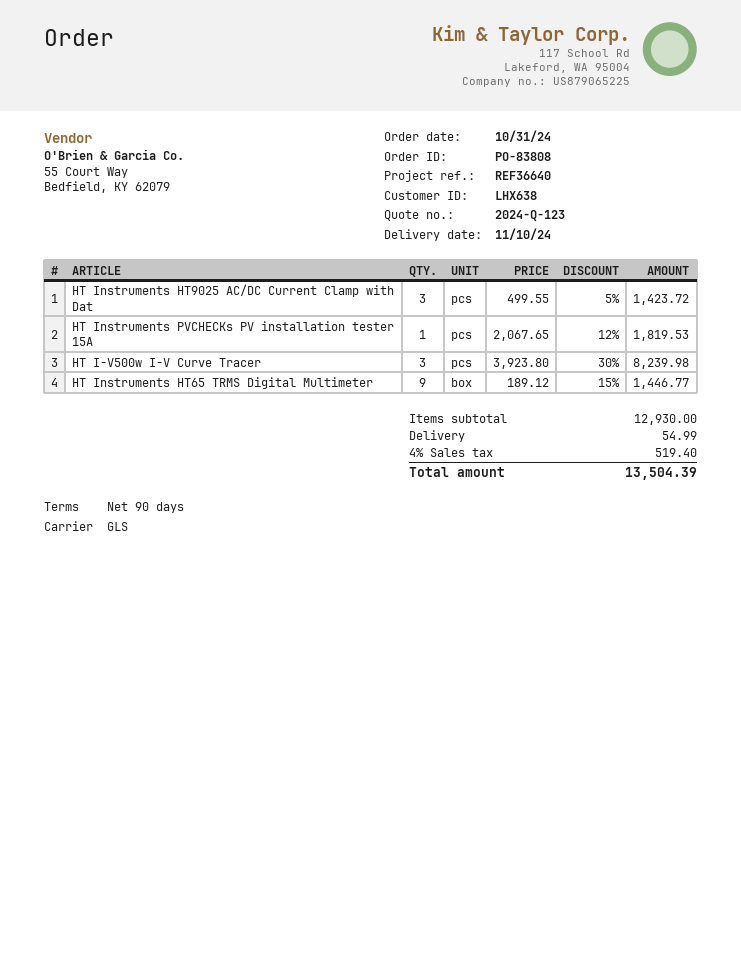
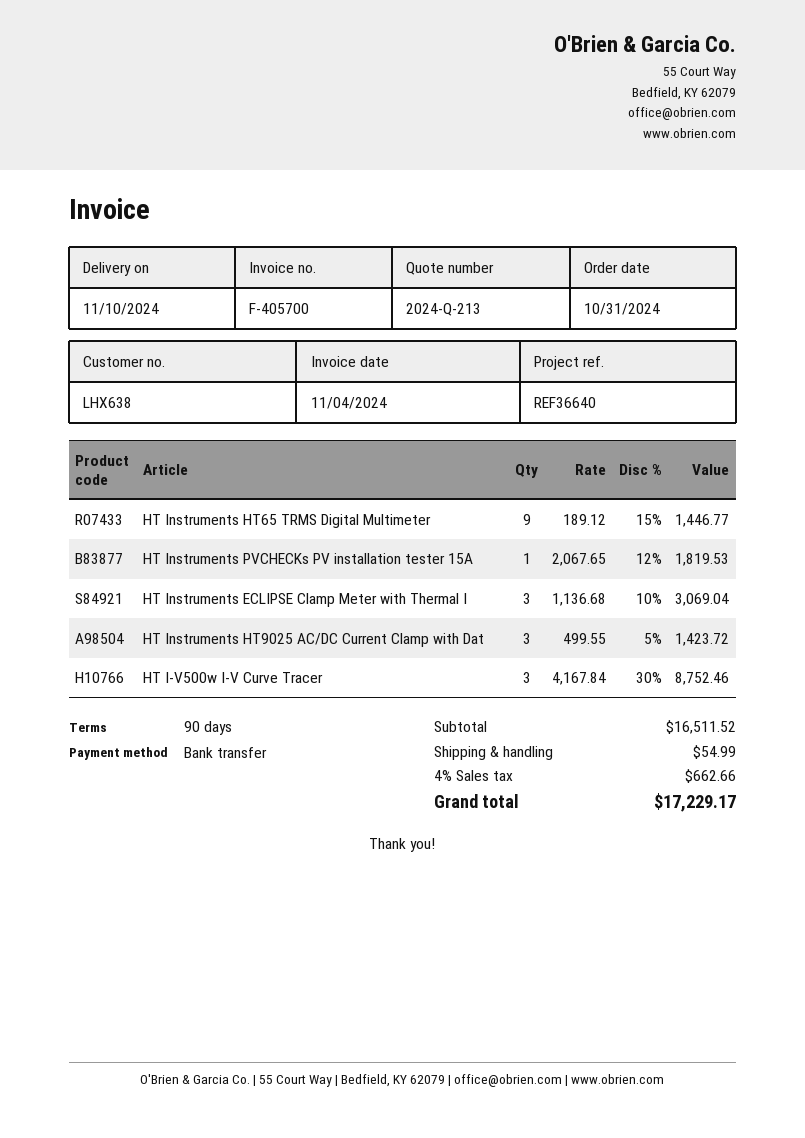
quote number: 2024-Q-123 -> 2024-Q-213
HT I-V500w I-V Curve Tracer: 3 x 3923.80 - 30% = 8239.98 -> 3 x 4167.84 - 30% = 8752.46
HT Instruments ECLIPSE Clamp Meter with Thermal I: none -> 3 x 1136.68 - 10% = 3069.04
subtotal: 12930.00 -> 16511.52
tax: 4% = 519.40 -> 4% = 662.66
total: 13504.39 -> 17229.17

